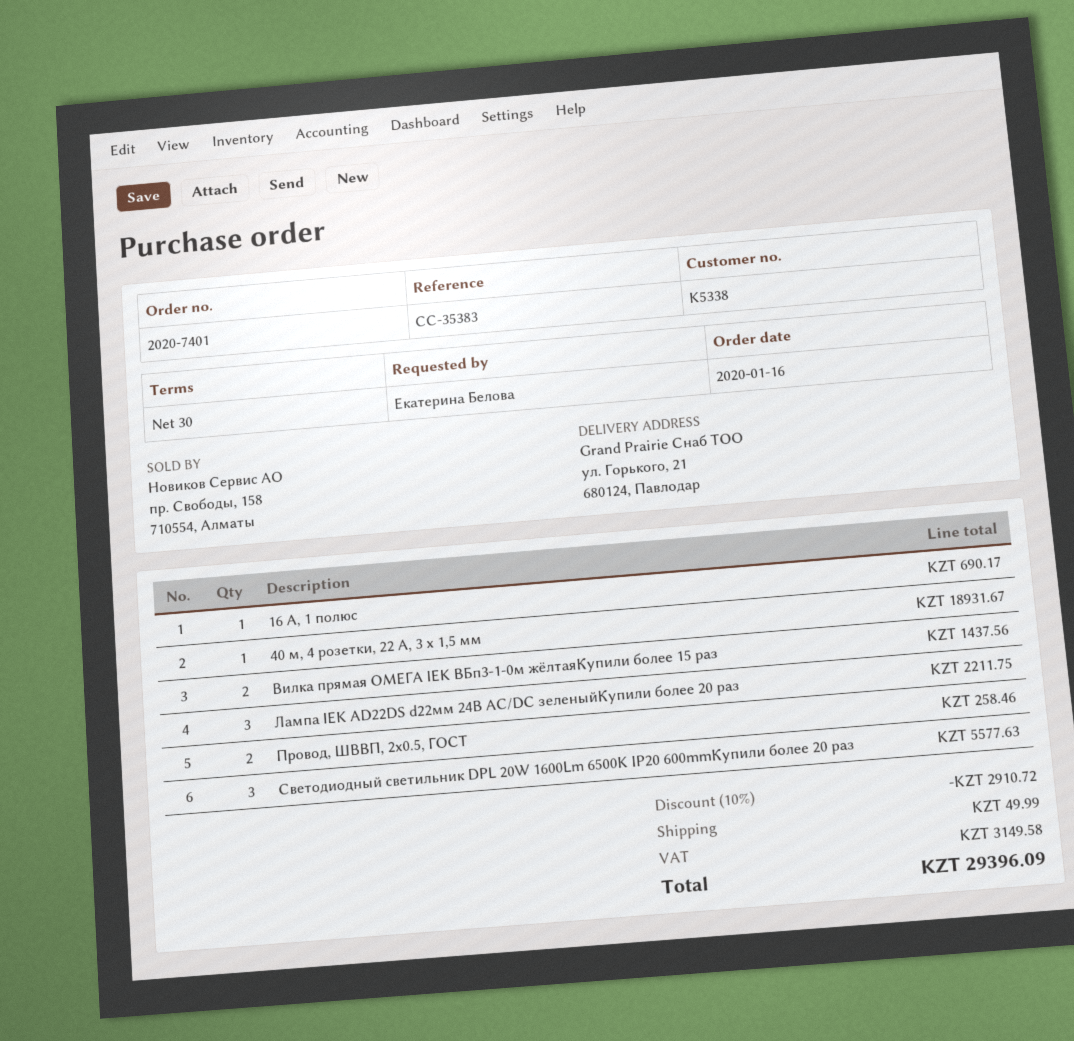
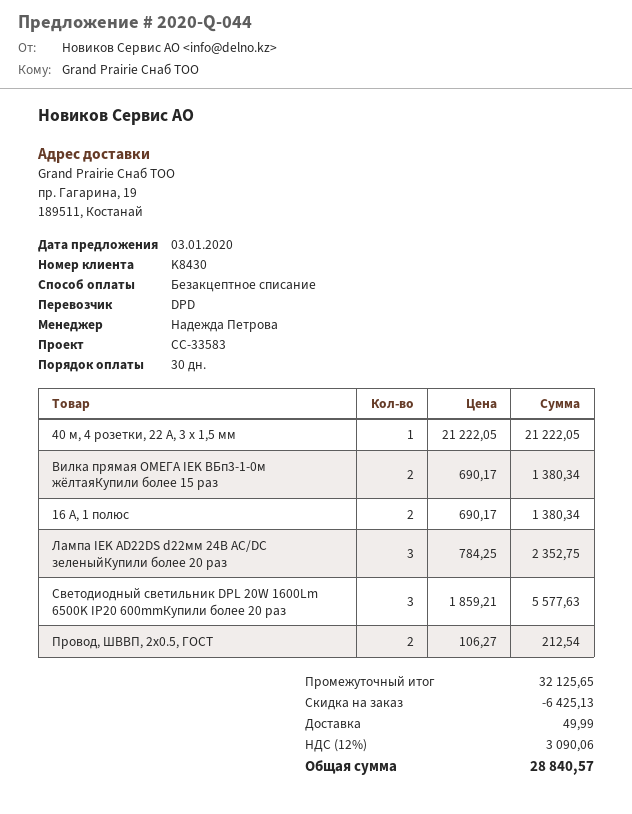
customer number: K5338 -> K8430
reference: CC-35383 -> CC-33583
ship to: ул. Горького, 21, 680124, Павлодар -> пр. Гагарина, 19, 189511, Костанай
16 А, 1 полюс: 1 for 690.17 -> 2 for 1380.34
40 м, 4 розетки, 22 А, 3 х 1,5 мм: 1 for 18931.67 -> 1 for 21222.05
Вилка прямая ОМЕГА IEK ВБп3-1-0м жёлтаяКупили более 15 раз: 2 for 1437.56 -> 2 for 1380.34
Лампа IEK AD22DS d22мм 24В AC/DC зеленыйКупили более 20 раз: 3 for 2211.75 -> 3 for 2352.75
Провод, ШВВП, 2х0.5, ГОСТ: 2 for 258.46 -> 2 for 212.54
discount: 2910.72 -> 6425.13
tax: 3149.58 -> 3090.06
total: 29396.09 -> 28840.57

